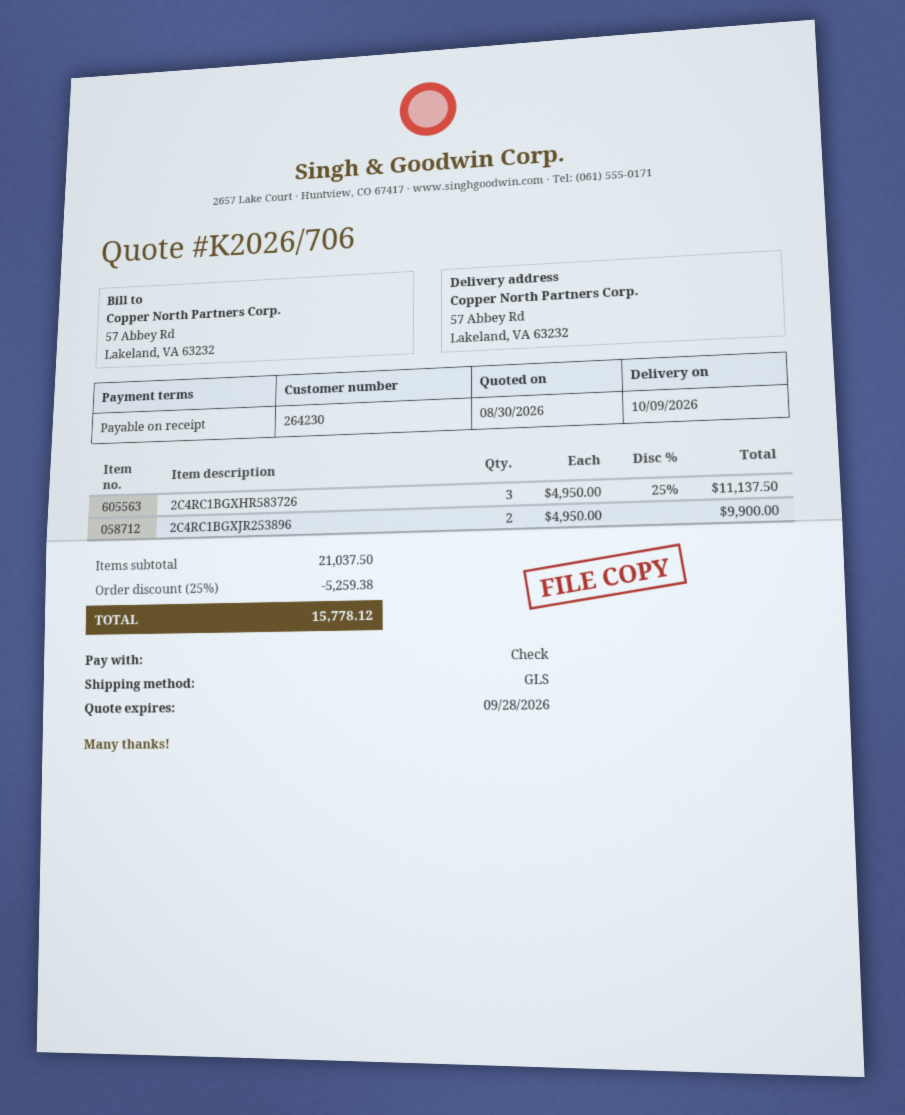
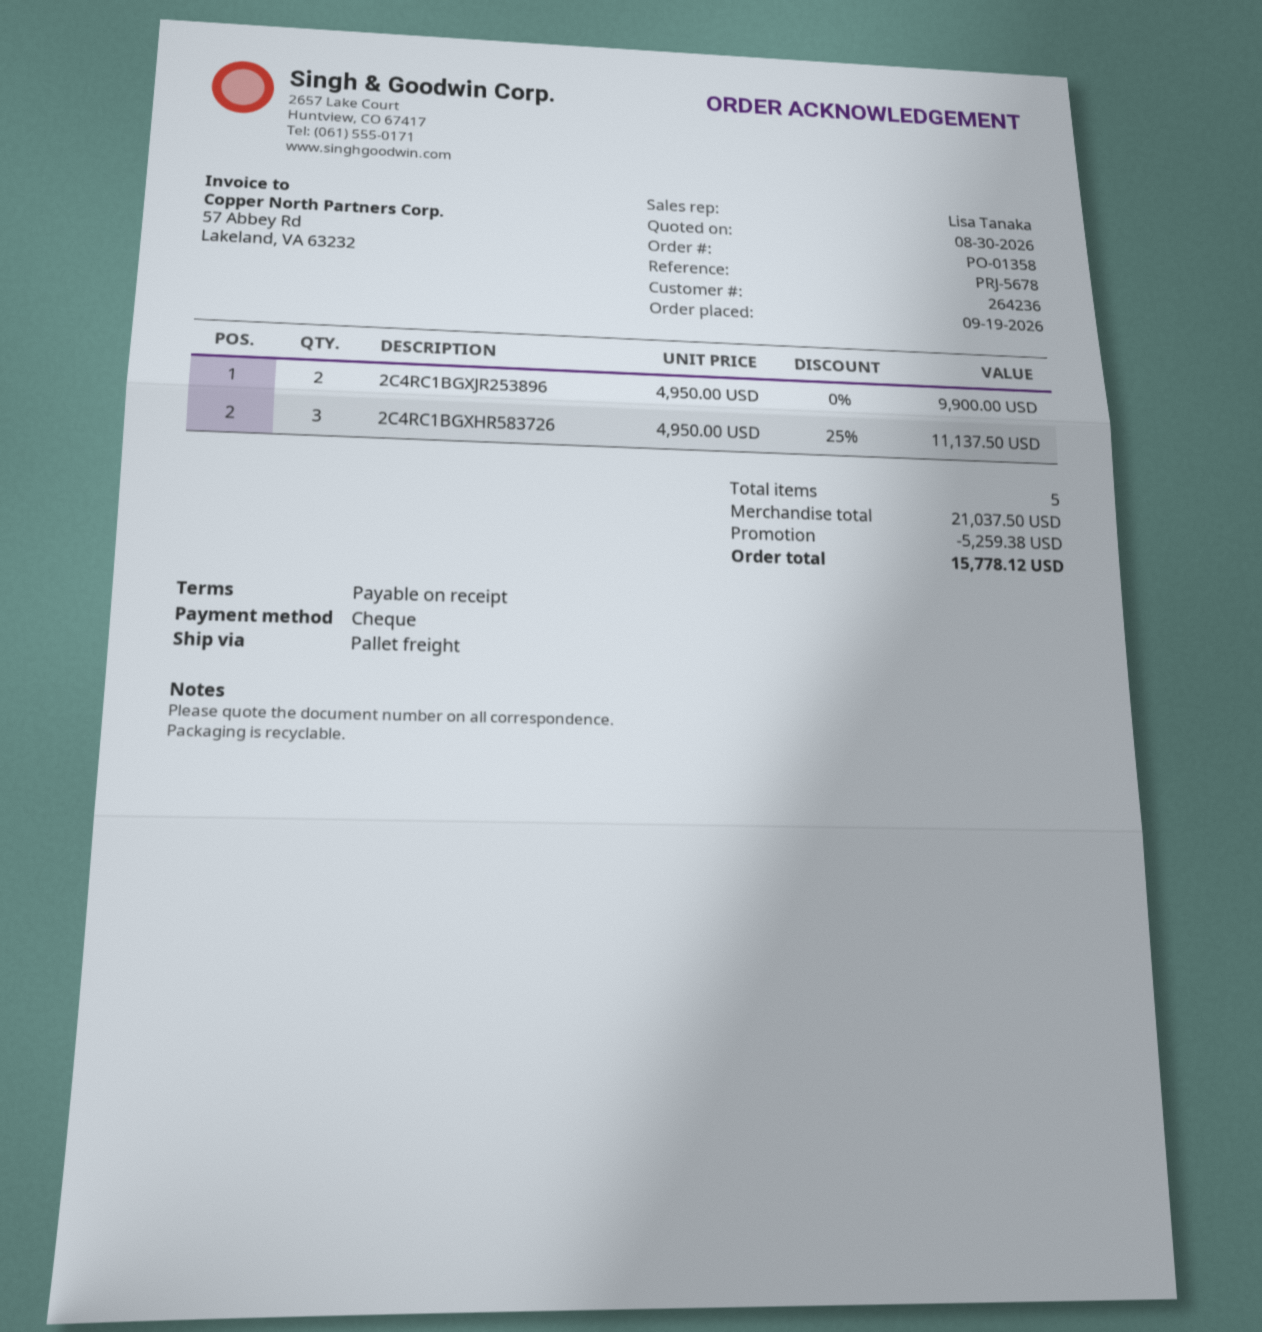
customer number: 264230 -> 264236
shipping method: GLS -> pallet freight

